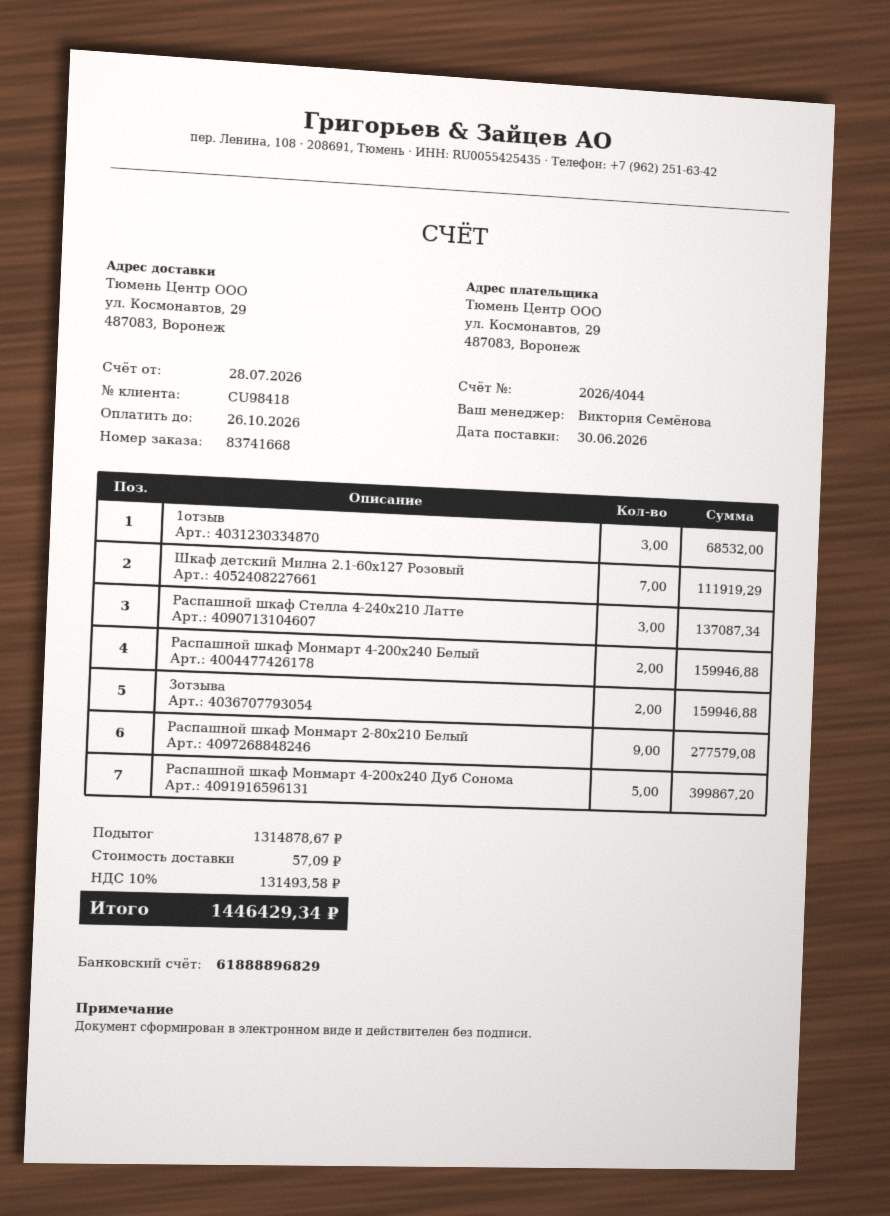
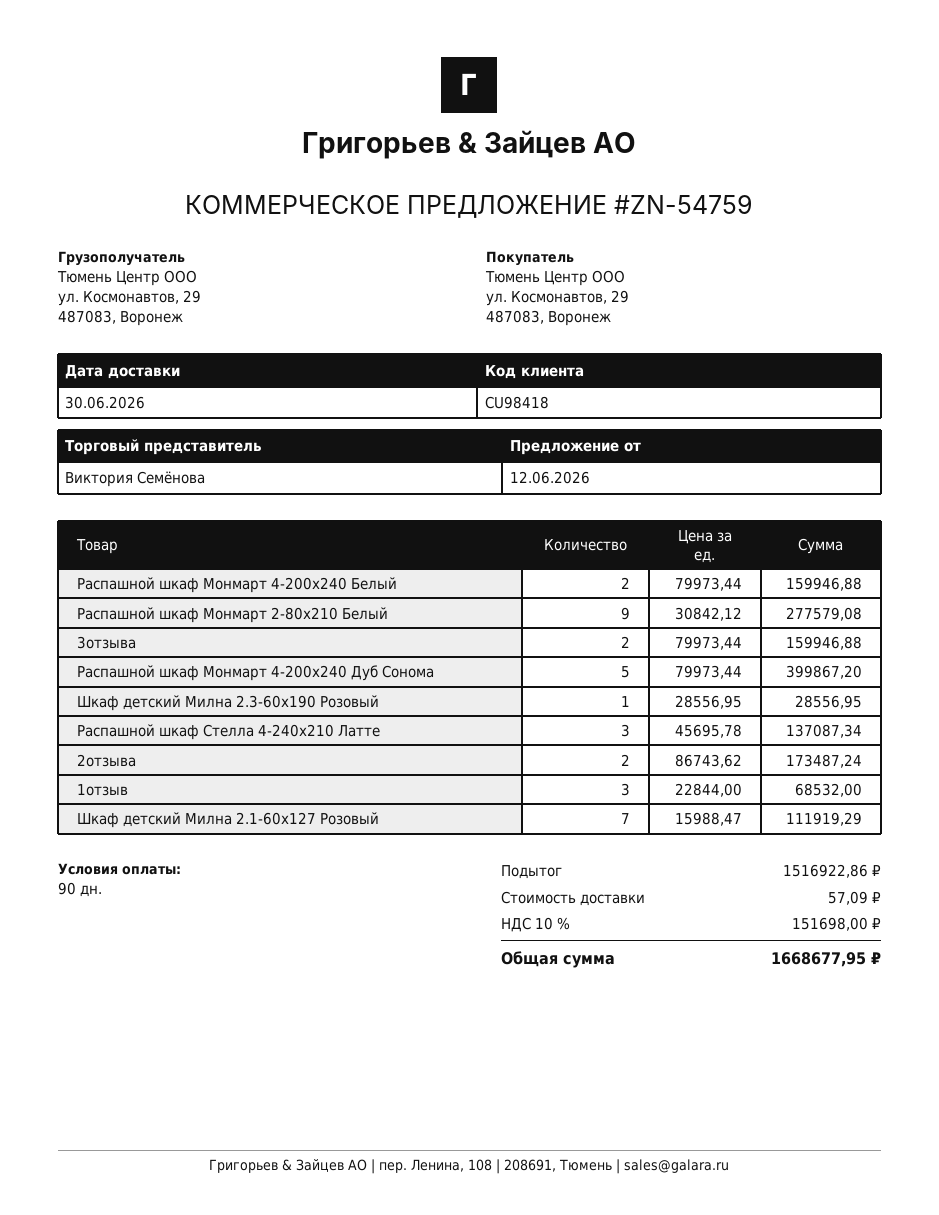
Шкаф детский Милна 2.3-60x190 Розовый: none -> 1 for 28556.95
2отзыва: none -> 2 for 173487.24
subtotal: 1314878.67 -> 1516922.86
tax: 10% = 131493.58 -> 10% = 151698.00
total: 1446429.34 -> 1668677.95

